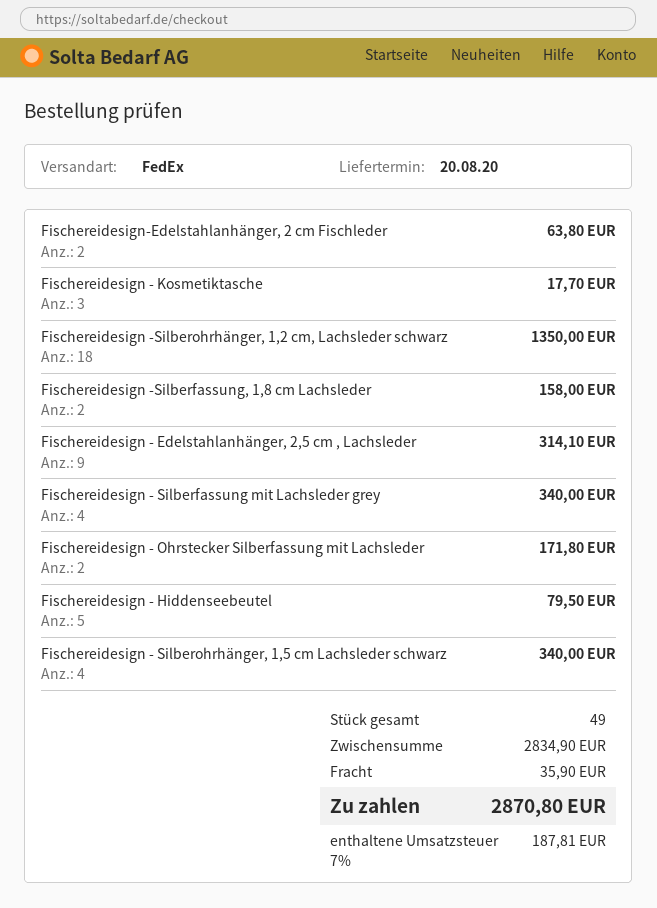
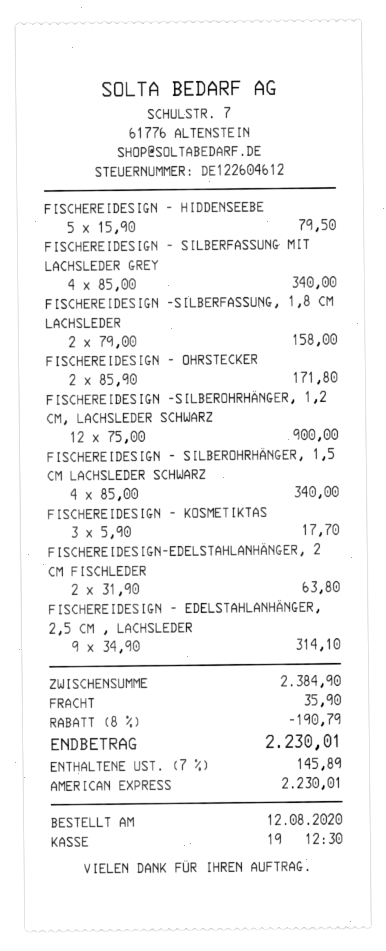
Fischereidesign -Silberohrhänger, 1,2 cm, Lachsleder schwarz: 18 for 1350.00 -> 12 for 900.00
subtotal: 2834.90 -> 2384.90
discount: none -> 8% = 190.79
tax: 7% = 187.81 -> 7% = 145.89
total: 2870.80 -> 2230.01

